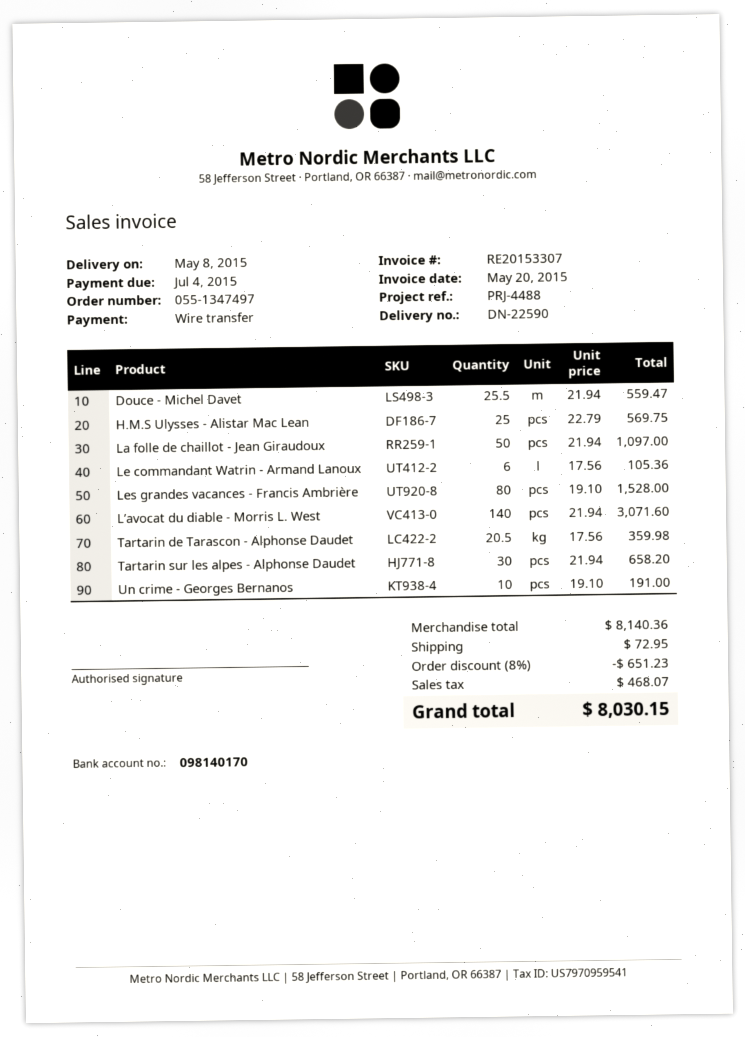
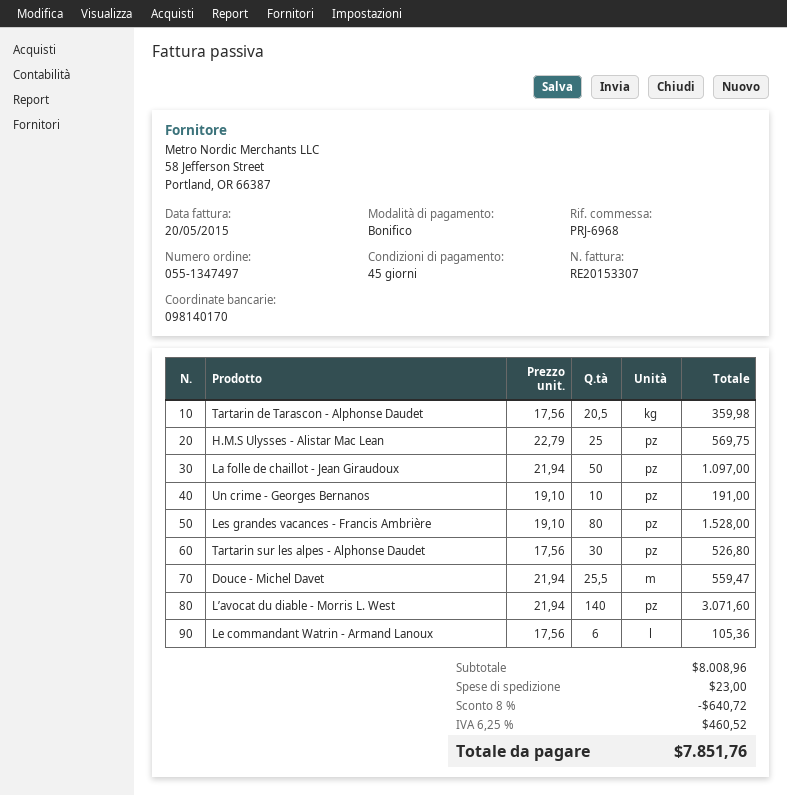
reference: PRJ-4488 -> PRJ-6968
Tartarin sur les alpes - Alphonse Daudet: 30 x 21.94 = 658.20 -> 30 x 17.56 = 526.80
subtotal: 8140.36 -> 8008.96
discount: 8% = 651.23 -> 8% = 640.72
shipping: 72.95 -> 23.00
tax: 468.07 -> 460.52
total: 8030.15 -> 7851.76

